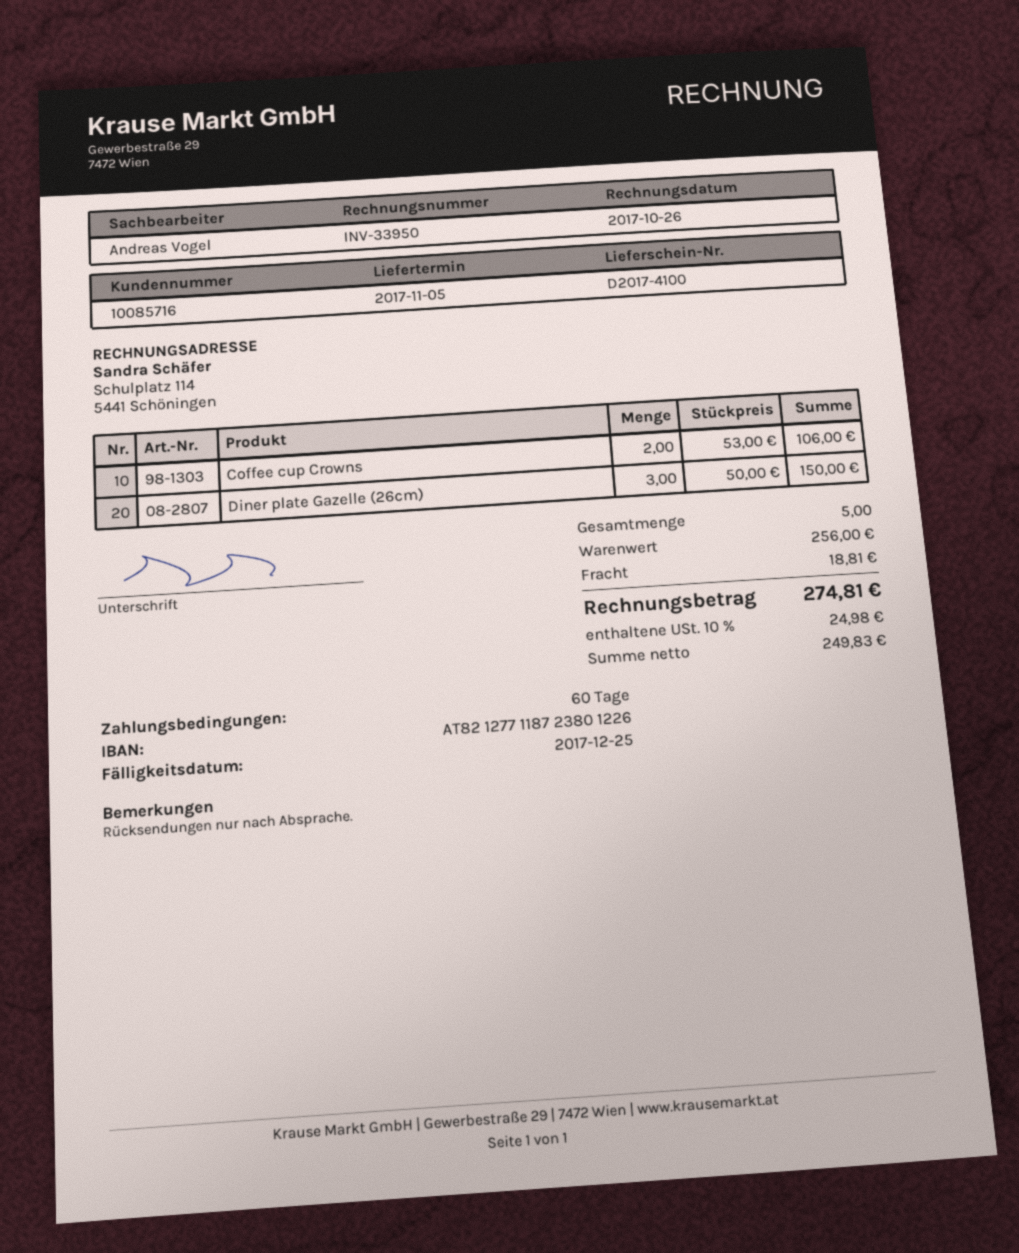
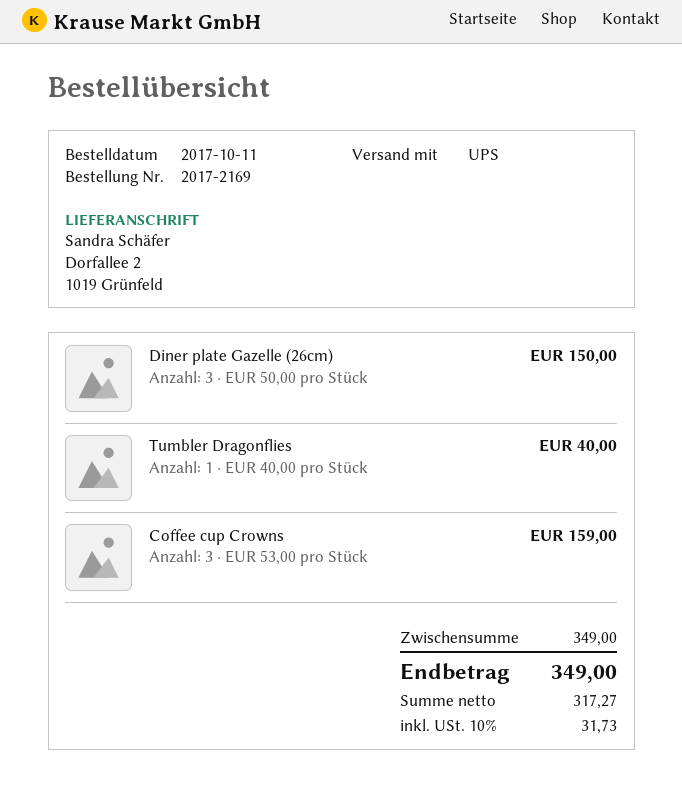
Coffee cup Crowns: 2 x 53.00 = 106.00 -> 3 x 53.00 = 159.00
Tumbler Dragonflies: none -> 1 x 40.00 = 40.00
subtotal: 256.00 -> 349.00
shipping: 18.81 -> none
net: 249.83 -> 317.27
tax: 10% = 24.98 -> 10% = 31.73
total: 274.81 -> 349.00

